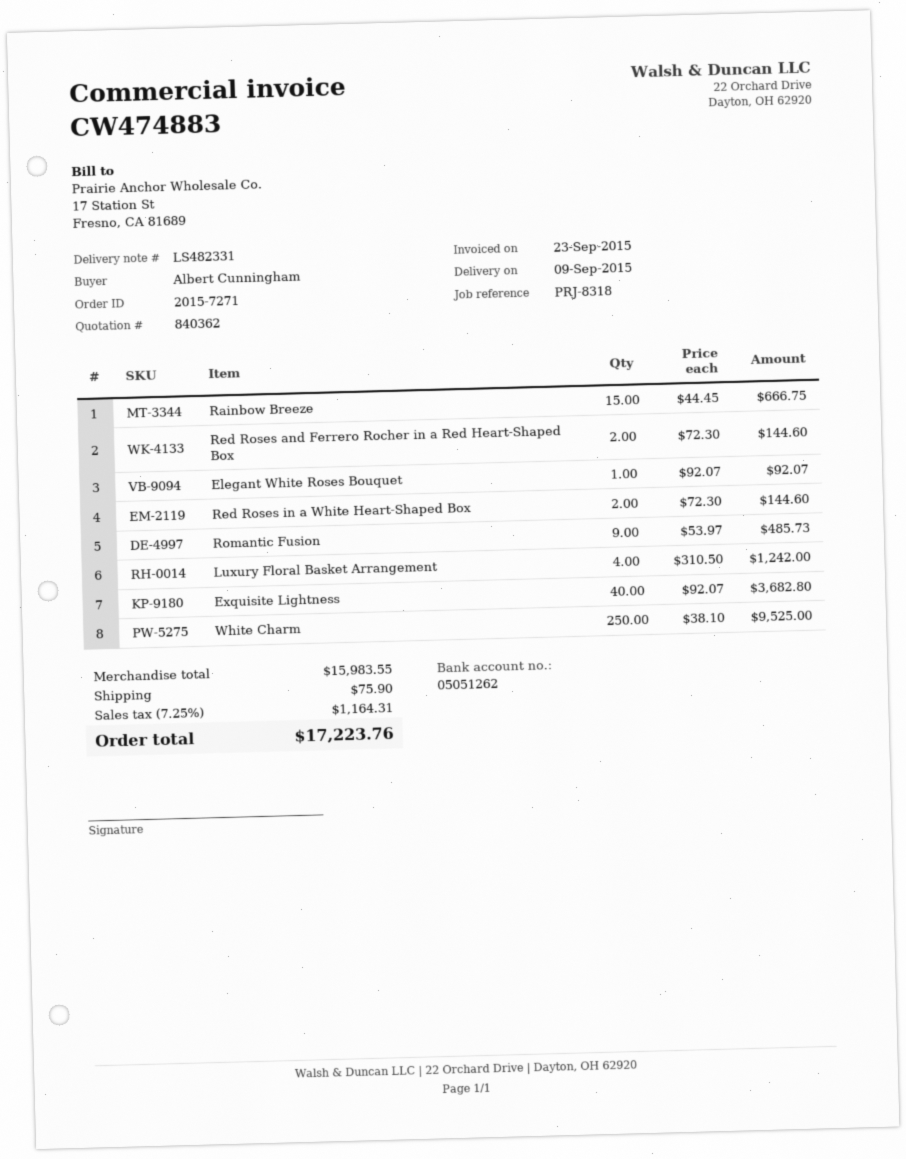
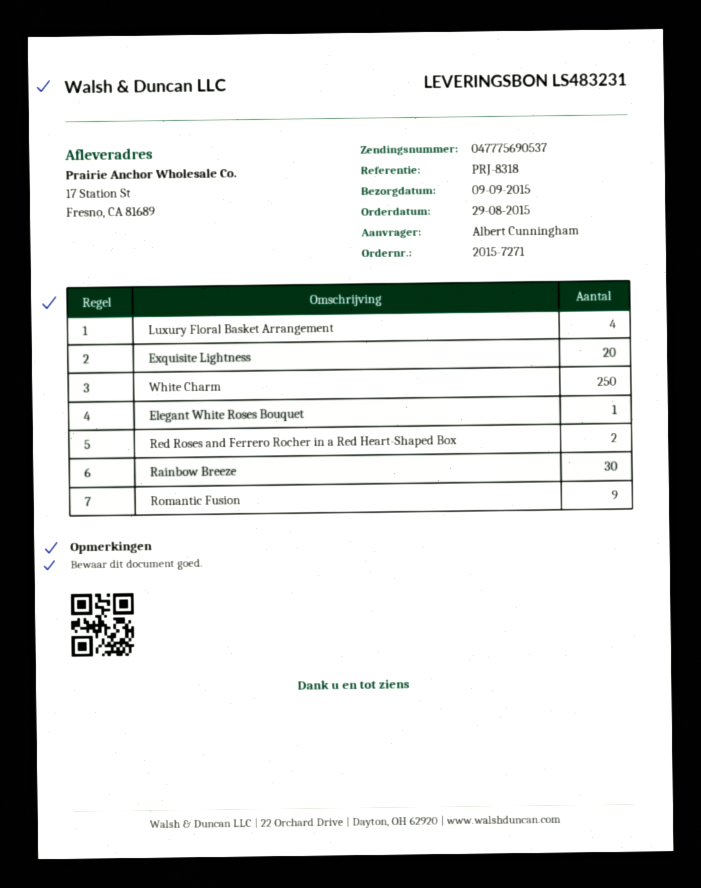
delivery note number: LS482331 -> LS483231
Rainbow Breeze: 15 -> 30
Red Roses in a White Heart-Shaped Box: 2 -> none
Exquisite Lightness: 40 -> 20

